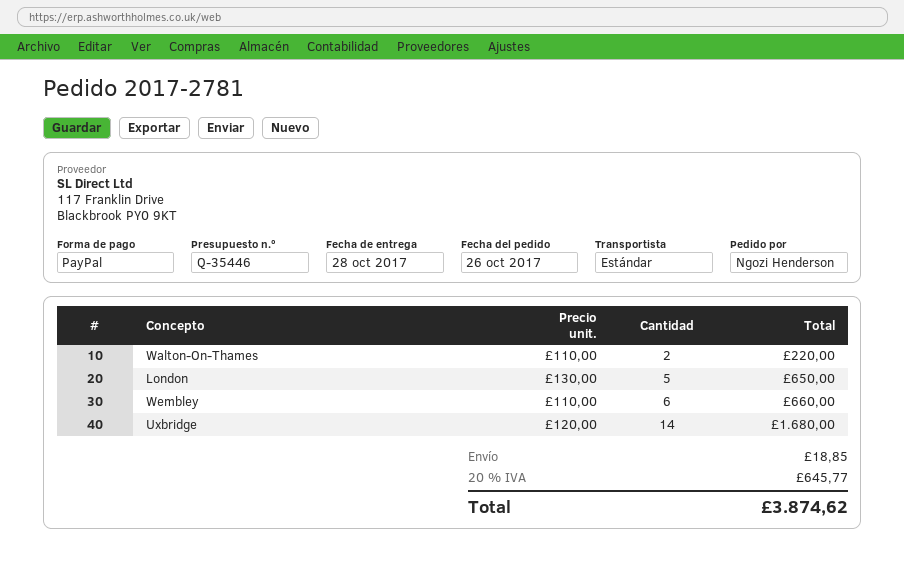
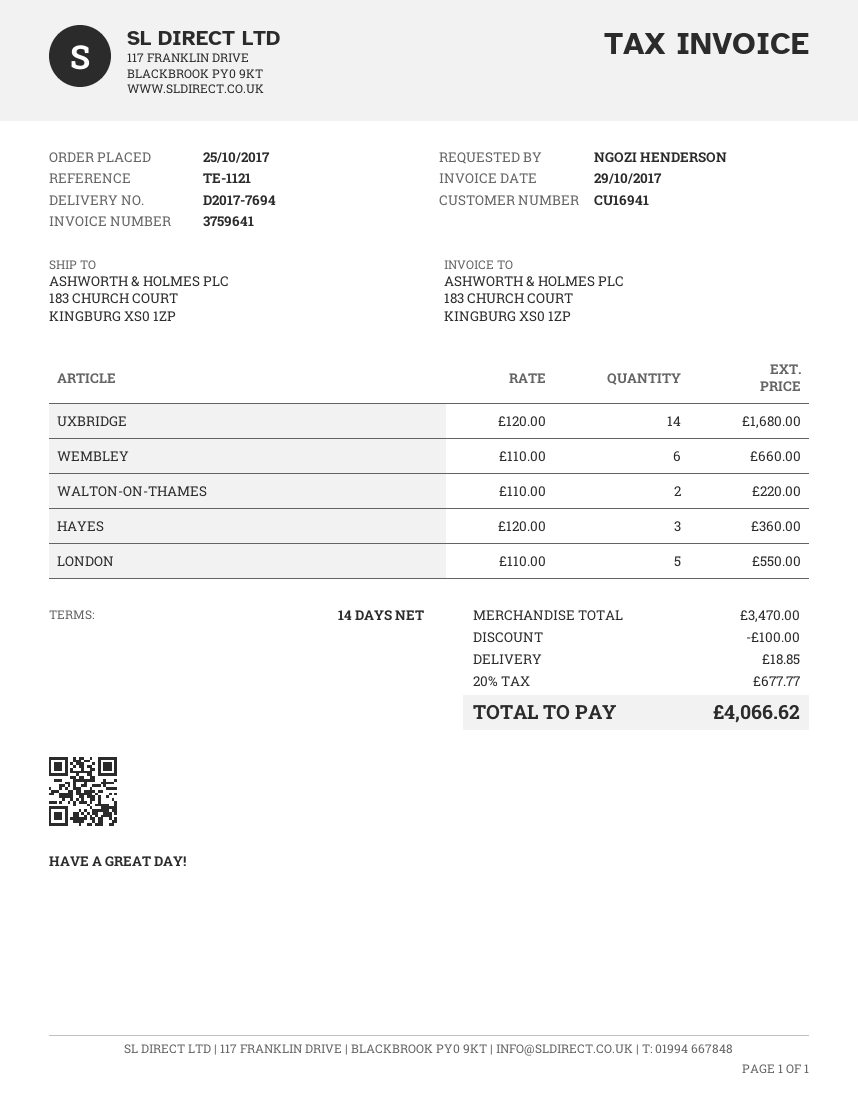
order date: 2017-10-26 -> 2017-10-25
London: 5 x 130.00 = 650.00 -> 5 x 110.00 = 550.00
HAYES: none -> 3 x 120.00 = 360.00
discount: none -> 100.00
tax: 20% = 645.77 -> 20% = 677.77
total: 3874.62 -> 4066.62

